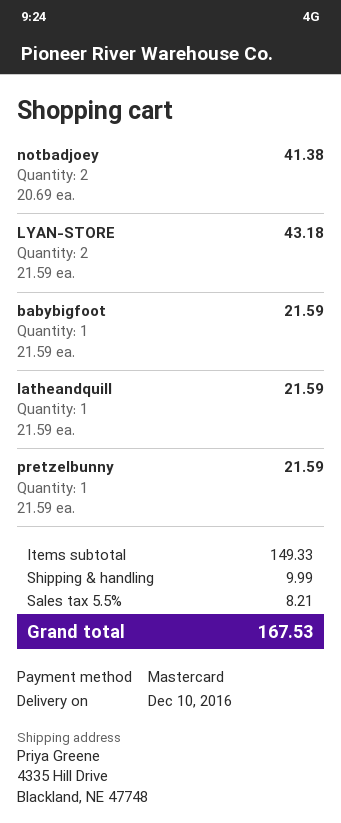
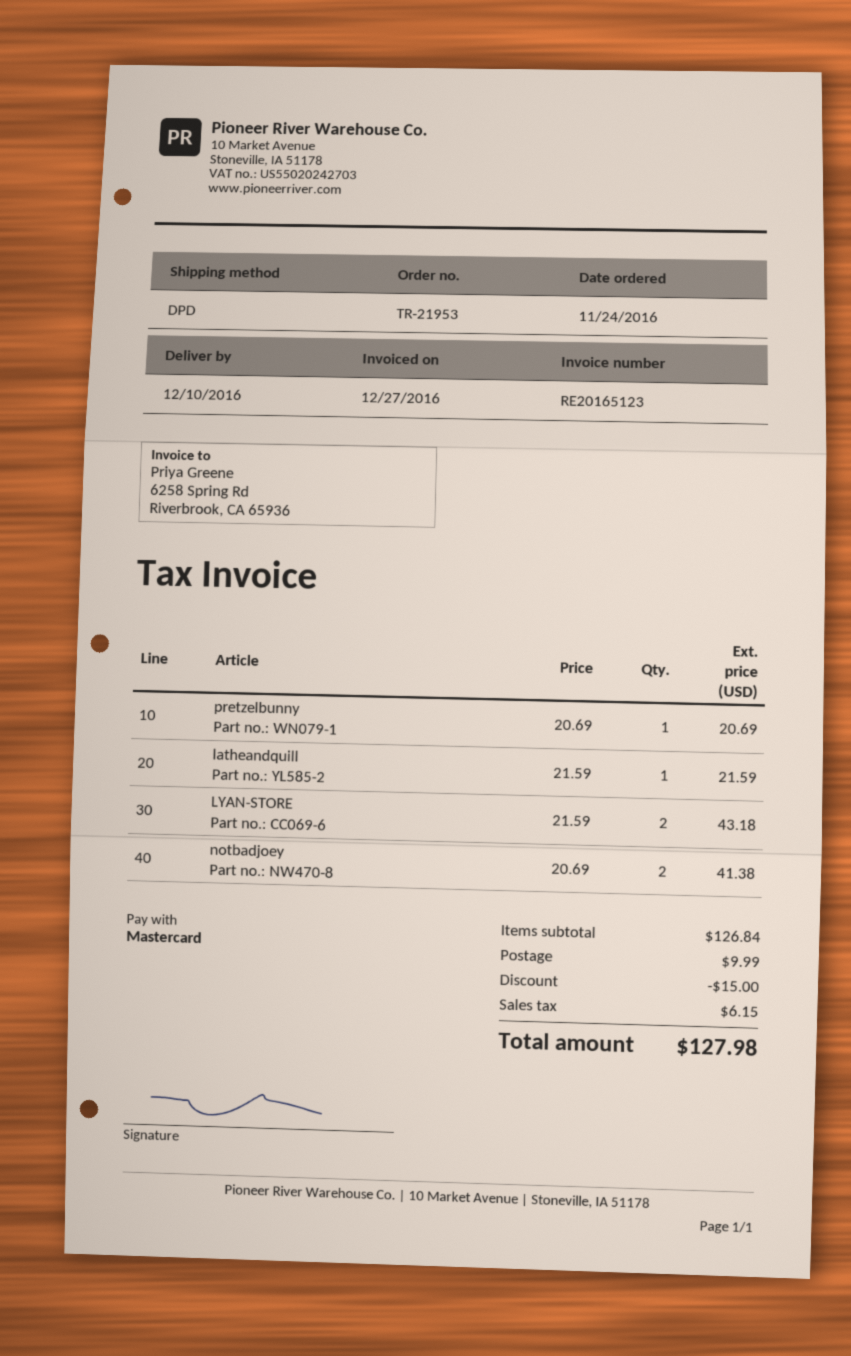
babybigfoot: 1 x 21.59 = 21.59 -> none
pretzelbunny: 1 x 21.59 = 21.59 -> 1 x 20.69 = 20.69
subtotal: 149.33 -> 126.84
discount: none -> 15.00
tax: 8.21 -> 6.15
total: 167.53 -> 127.98

